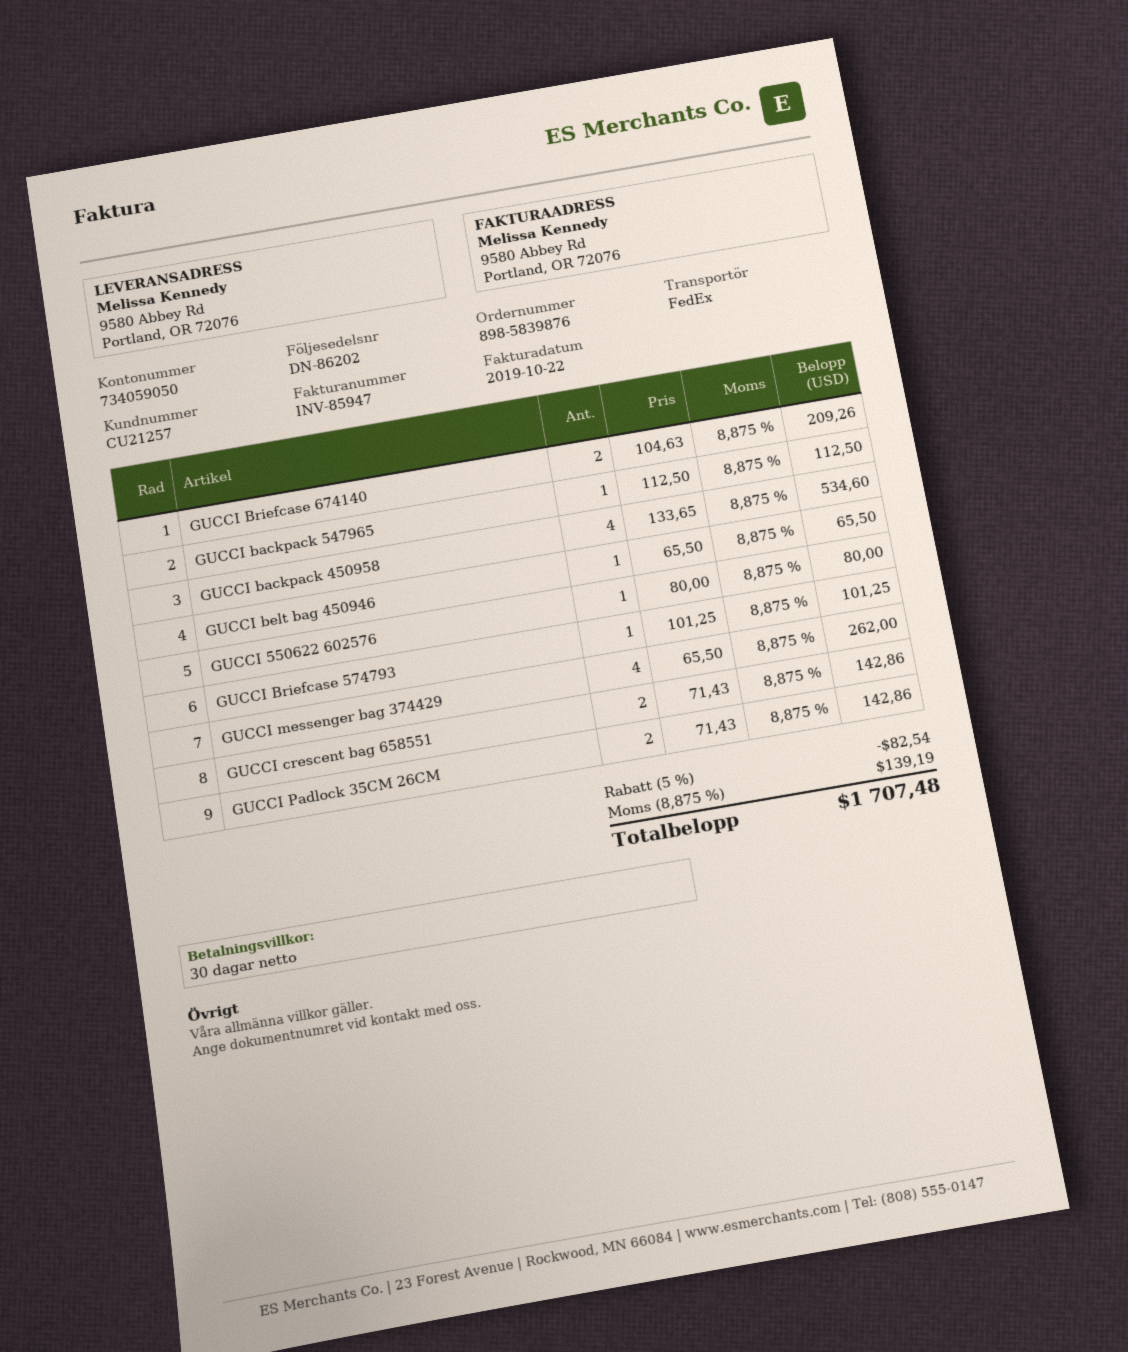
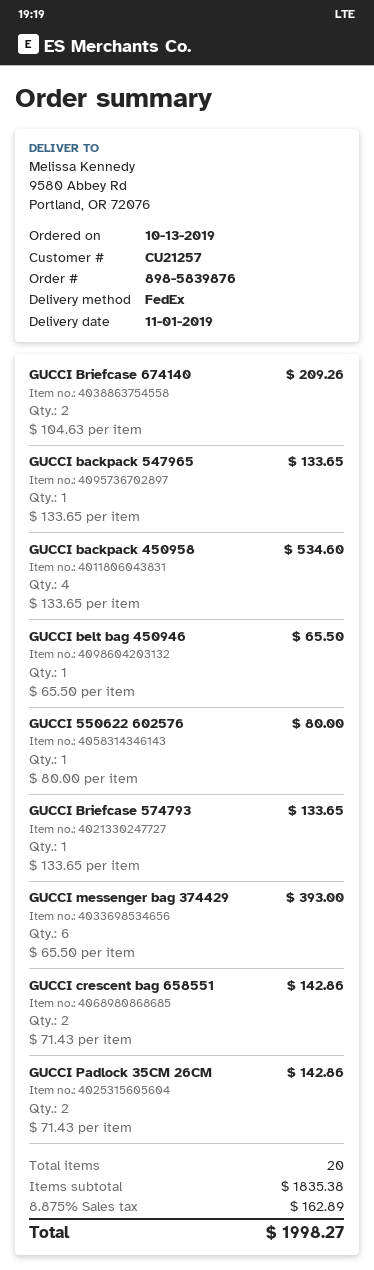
GUCCI backpack 547965: 1 x 112.50 = 112.50 -> 1 x 133.65 = 133.65
GUCCI Briefcase 574793: 1 x 101.25 = 101.25 -> 1 x 133.65 = 133.65
GUCCI messenger bag 374429: 4 x 65.50 = 262.00 -> 6 x 65.50 = 393.00
discount: 5% = 82.54 -> none
tax: 8.875% = 139.19 -> 8.875% = 162.89
total: 1707.48 -> 1998.27

